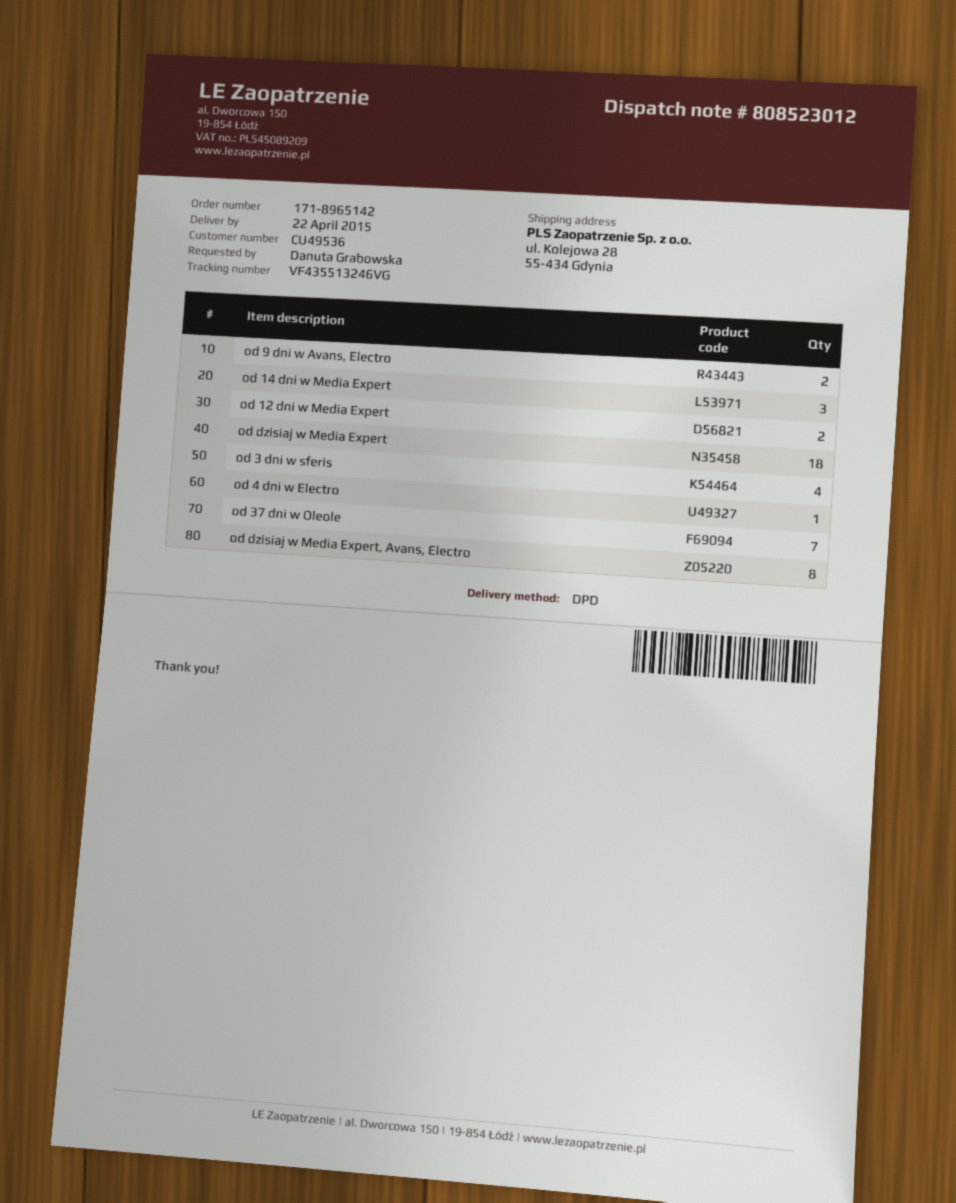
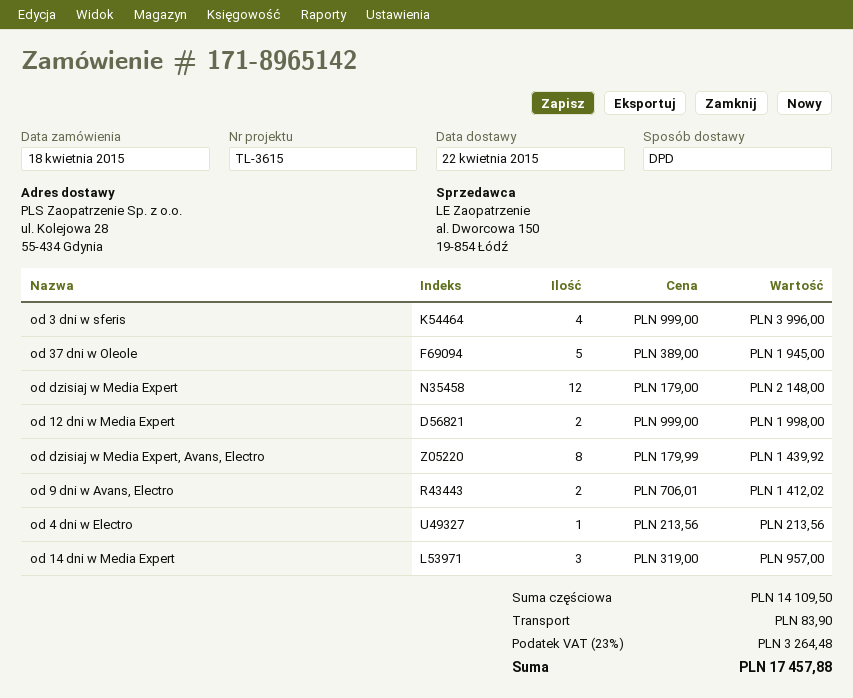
od dzisiaj w Media Expert: 18 -> 12
od 37 dni w Oleole: 7 -> 5

